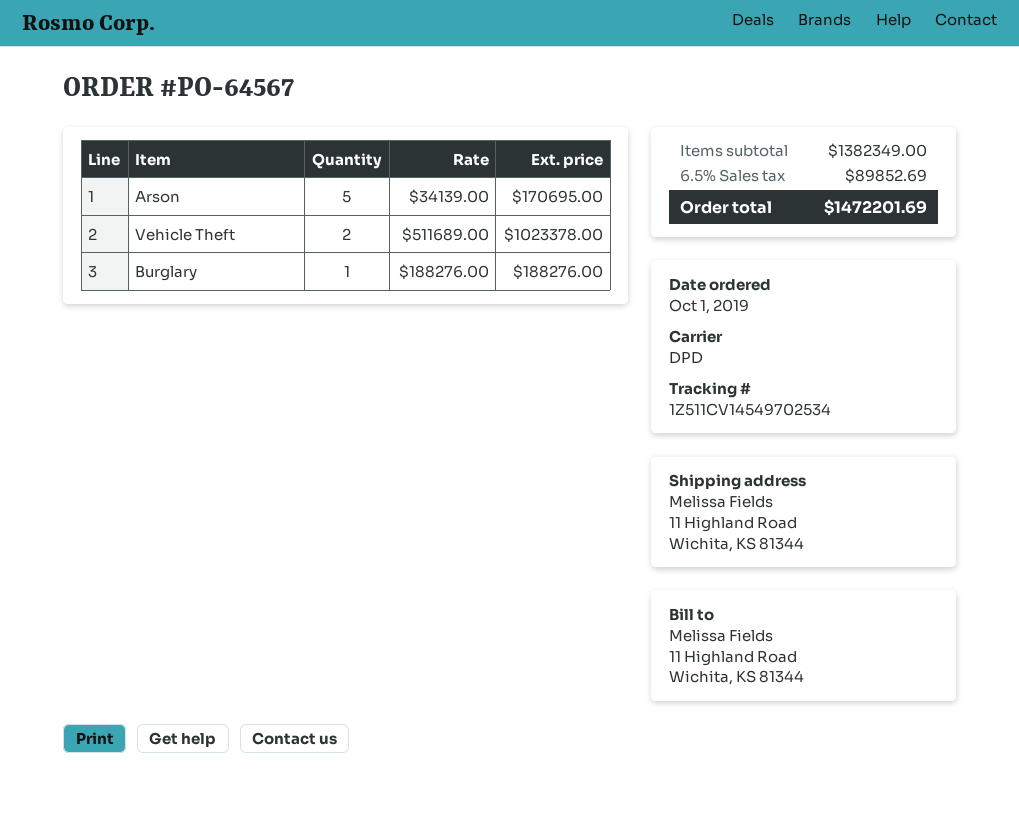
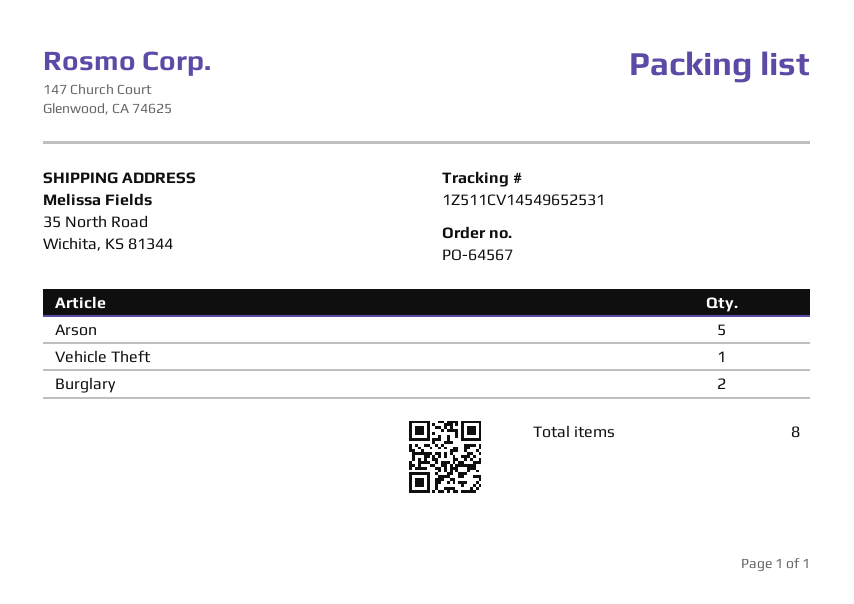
tracking number: 1Z511CV14549702534 -> 1Z511CV14549652531
ship to: 11 Highland Road, Wichita, KS 81344 -> 35 North Road, Wichita, KS 81344
Vehicle Theft: 2 -> 1
Burglary: 1 -> 2

